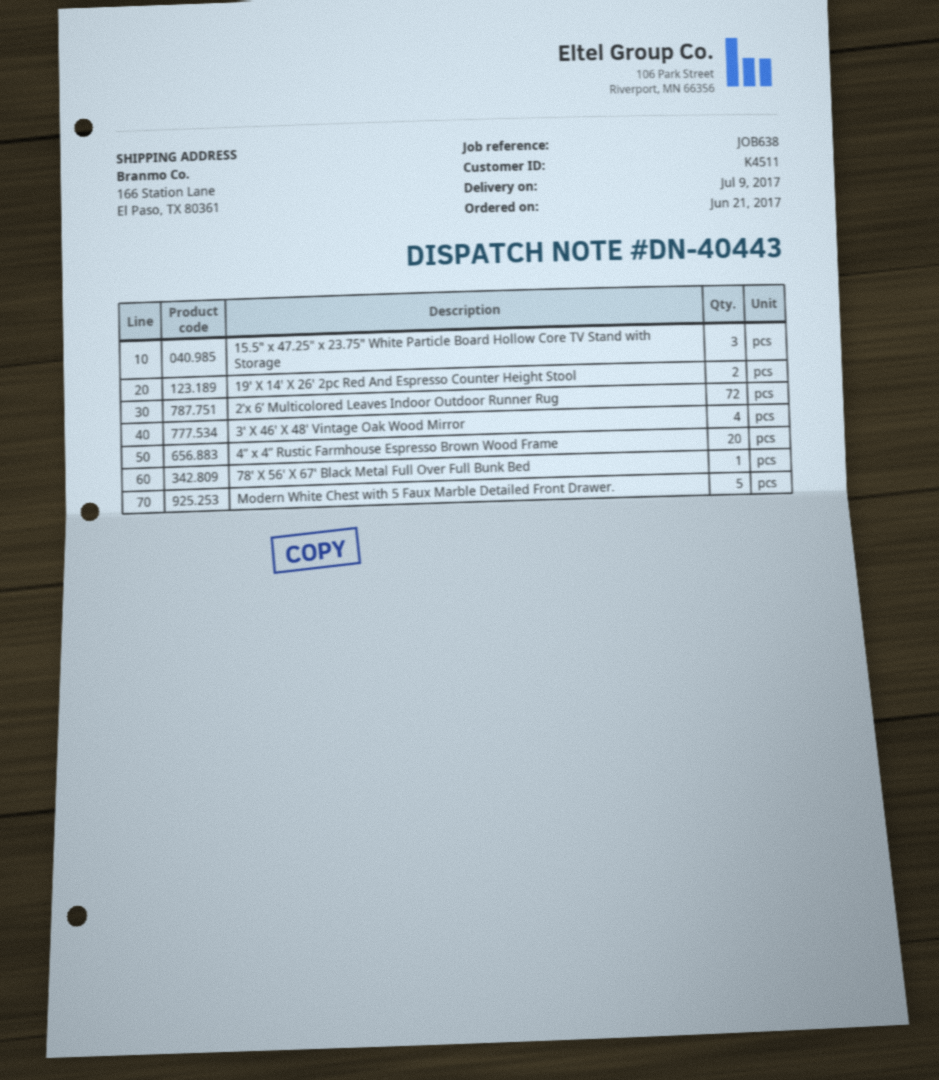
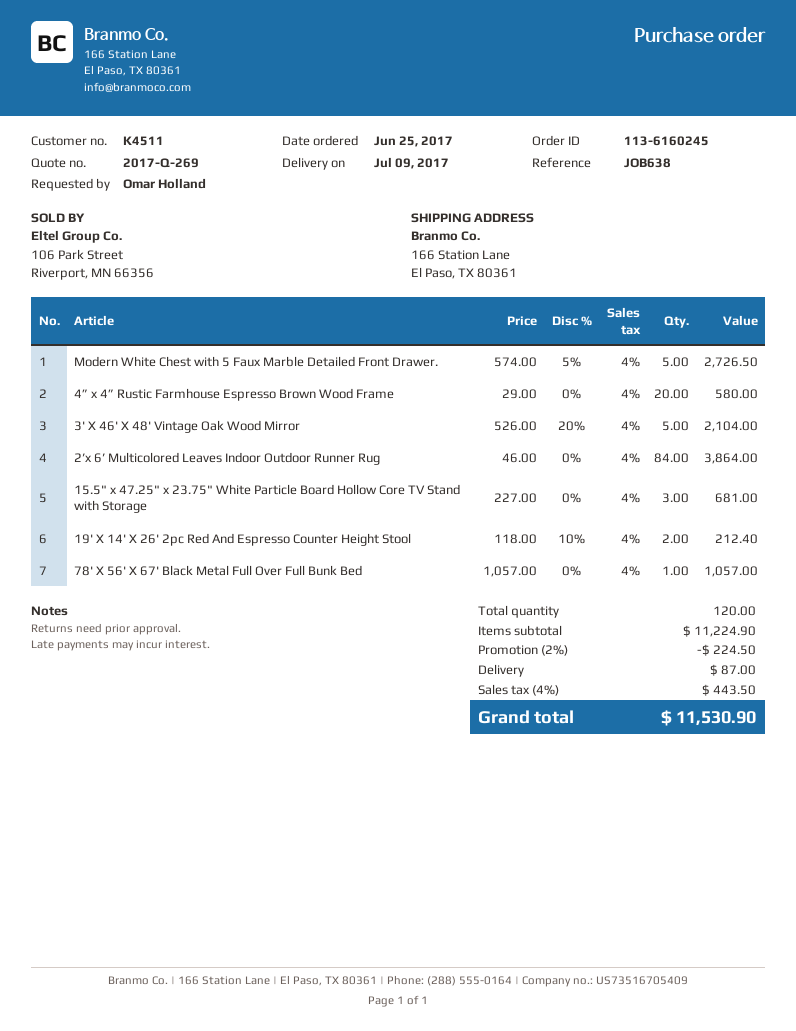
order date: 2017-06-21 -> 2017-06-25
2’x 6’ Multicolored Leaves Indoor Outdoor Runner Rug: 72 -> 84
3' X 46' X 48' Vintage Oak Wood Mirror: 4 -> 5

